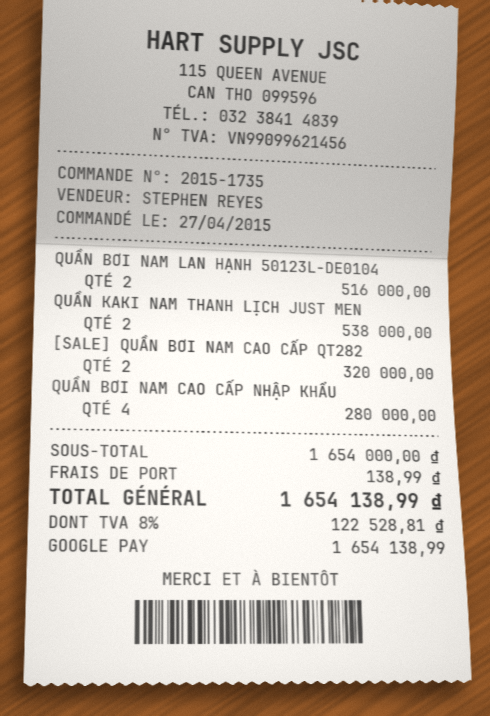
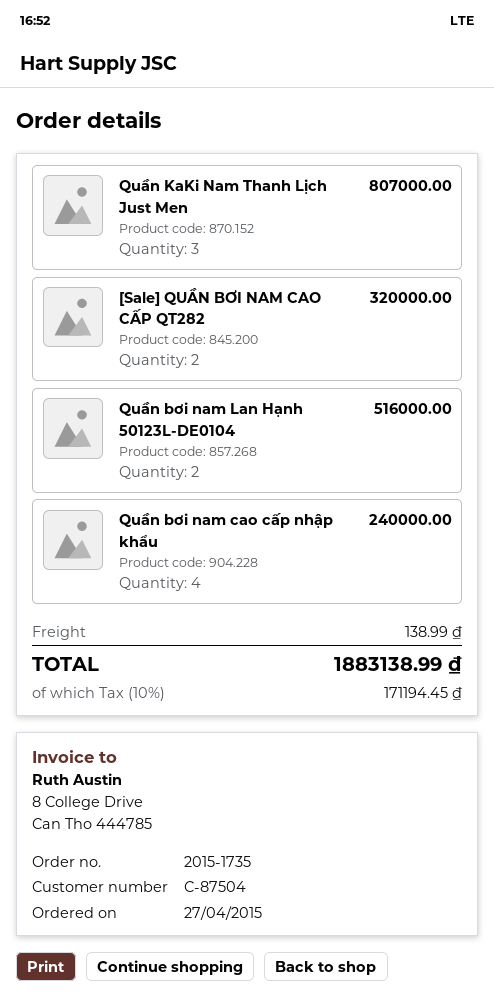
QUẦN KAKI NAM THANH LỊCH JUST MEN: 2 for 538000.00 -> 3 for 807000.00
QUẦN BƠI NAM CAO CẤP NHẬP KHẨU: 4 for 280000.00 -> 4 for 240000.00
tax: 8% = 122528.81 -> 10% = 171194.45
total: 1654138.99 -> 1883138.99

